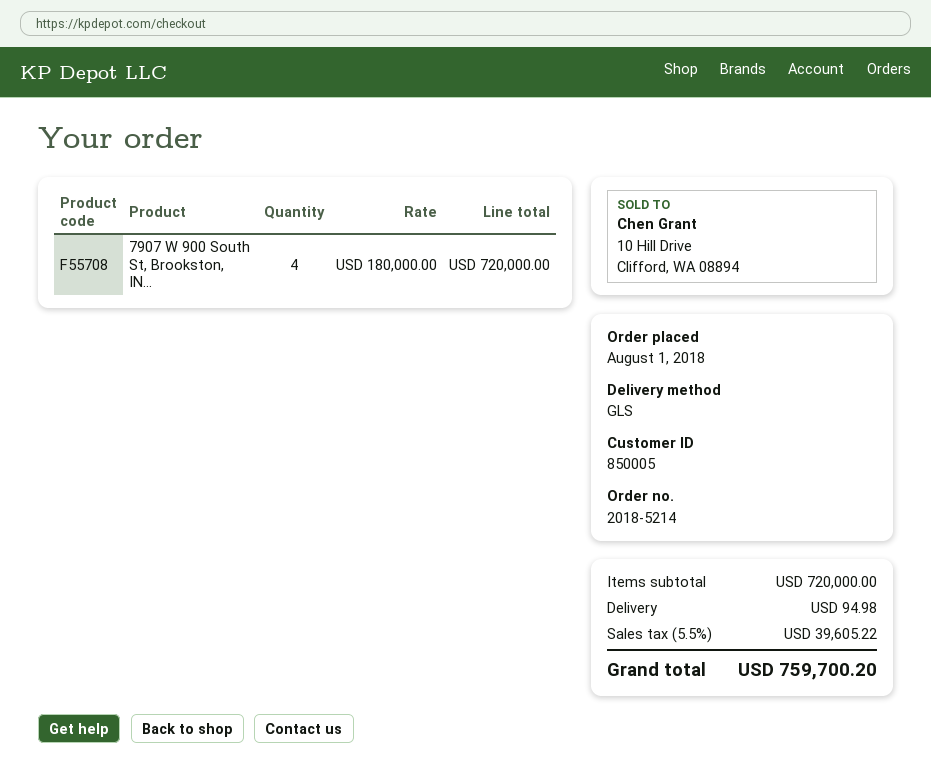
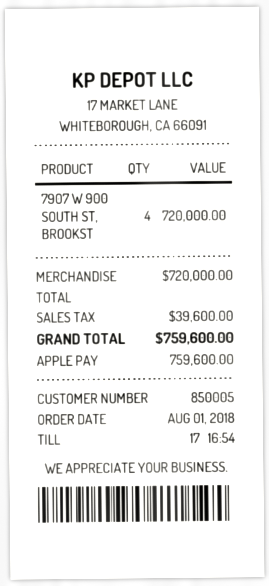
shipping: 94.98 -> none
tax: 39605.22 -> 39600.00
total: 759700.20 -> 759600.00

